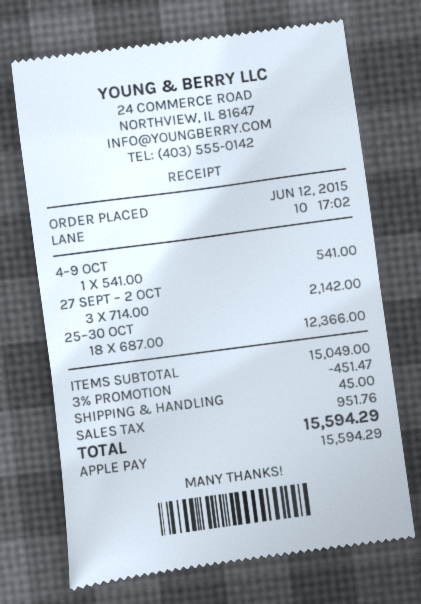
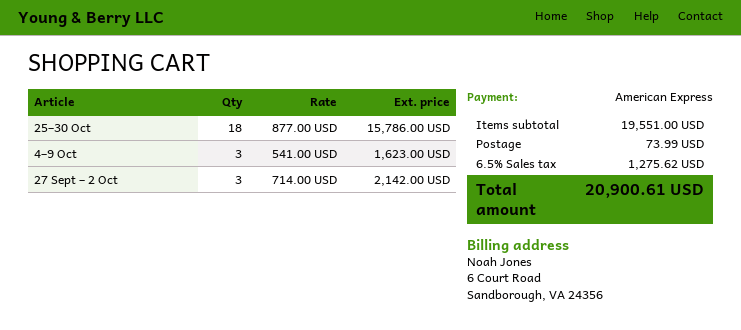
payment method: Apple Pay -> American Express
4–9 OCT: 1 x 541.00 = 541.00 -> 3 x 541.00 = 1623.00
25–30 OCT: 18 x 687.00 = 12366.00 -> 18 x 877.00 = 15786.00
subtotal: 15049.00 -> 19551.00
discount: 3% = 451.47 -> none
shipping: 45.00 -> 73.99
tax: 951.76 -> 1275.62
total: 15594.29 -> 20900.61

